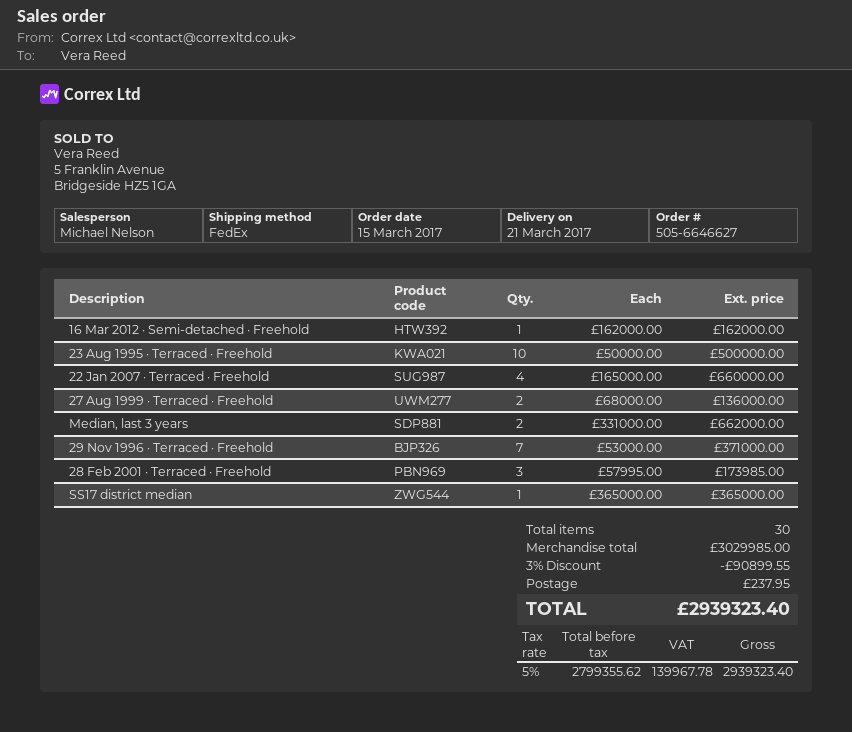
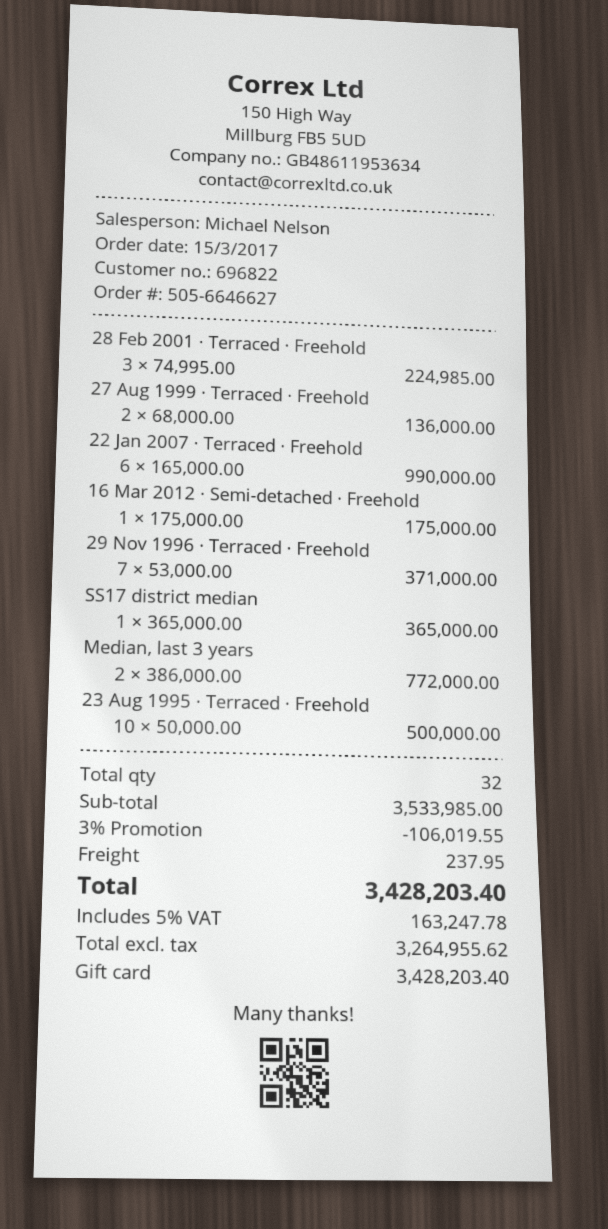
16 Mar 2012 · Semi-detached · Freehold: 1 x 162000.00 = 162000.00 -> 1 x 175000.00 = 175000.00
22 Jan 2007 · Terraced · Freehold: 4 x 165000.00 = 660000.00 -> 6 x 165000.00 = 990000.00
Median, last 3 years: 2 x 331000.00 = 662000.00 -> 2 x 386000.00 = 772000.00
28 Feb 2001 · Terraced · Freehold: 3 x 57995.00 = 173985.00 -> 3 x 74995.00 = 224985.00
total quantity: 30 -> 32
subtotal: 3029985.00 -> 3533985.00
discount: 3% = 90899.55 -> 3% = 106019.55
net: 2799355.62 -> 3264955.62
tax: 5% = 139967.78 -> 5% = 163247.78
total: 2939323.40 -> 3428203.40

